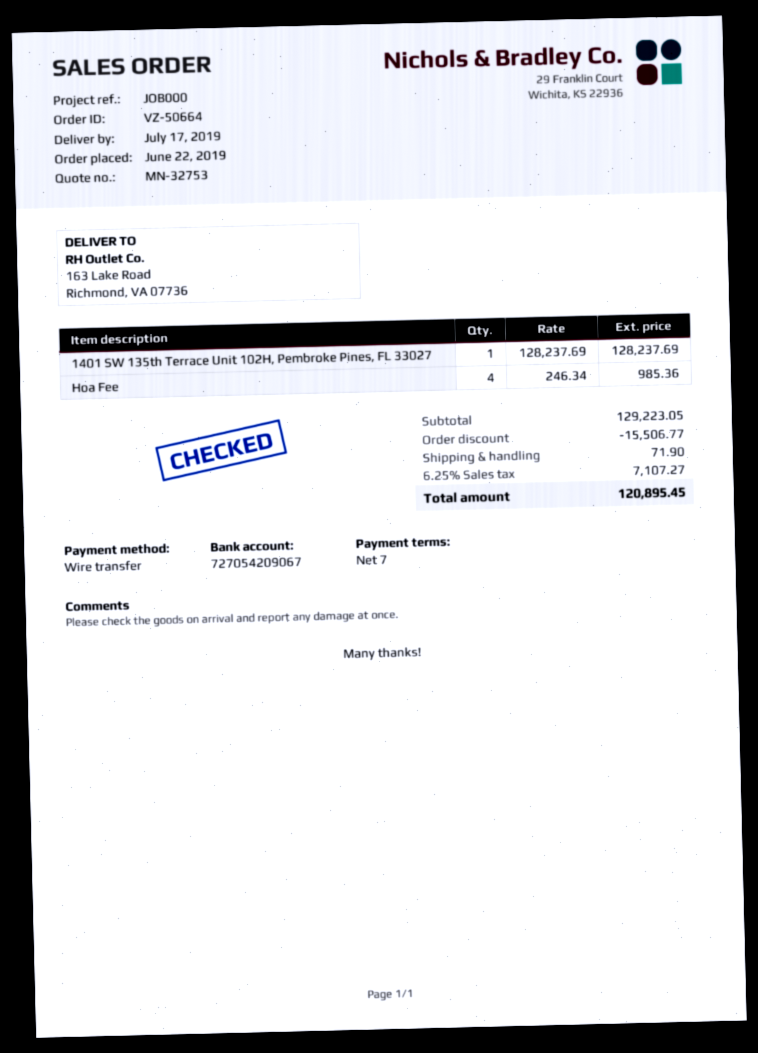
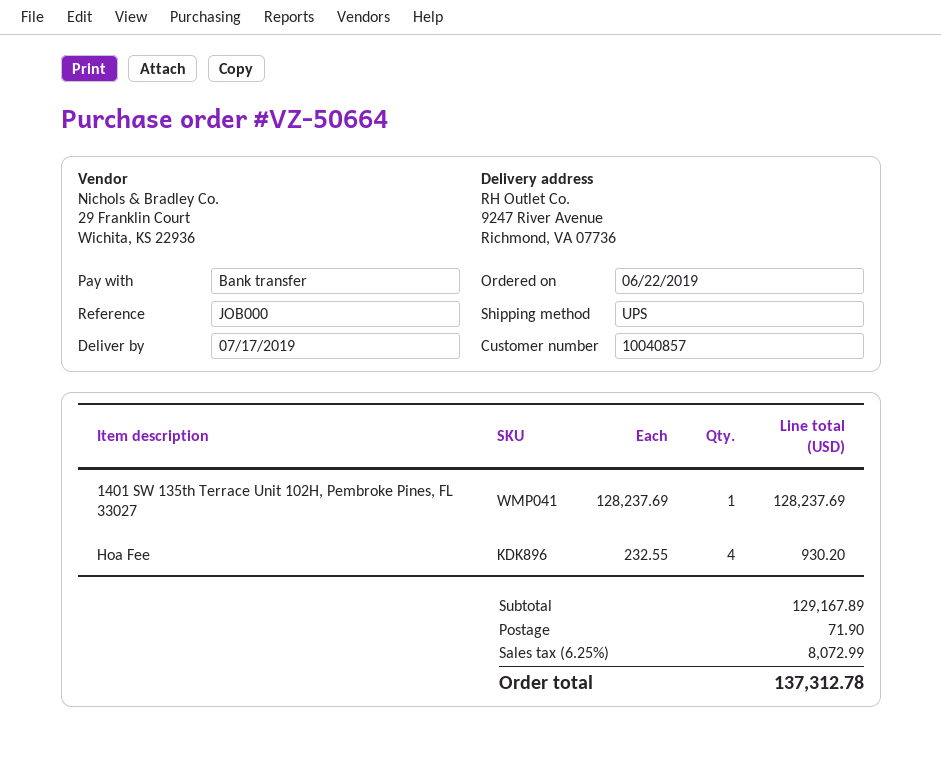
ship to: 163 Lake Road, Richmond, VA 07736 -> 9247 River Avenue, Richmond, VA 07736
Hoa Fee: 4 x 246.34 = 985.36 -> 4 x 232.55 = 930.20
subtotal: 129223.05 -> 129167.89
discount: 15506.77 -> none
tax: 6.25% = 7107.27 -> 6.25% = 8072.99
total: 120895.45 -> 137312.78

